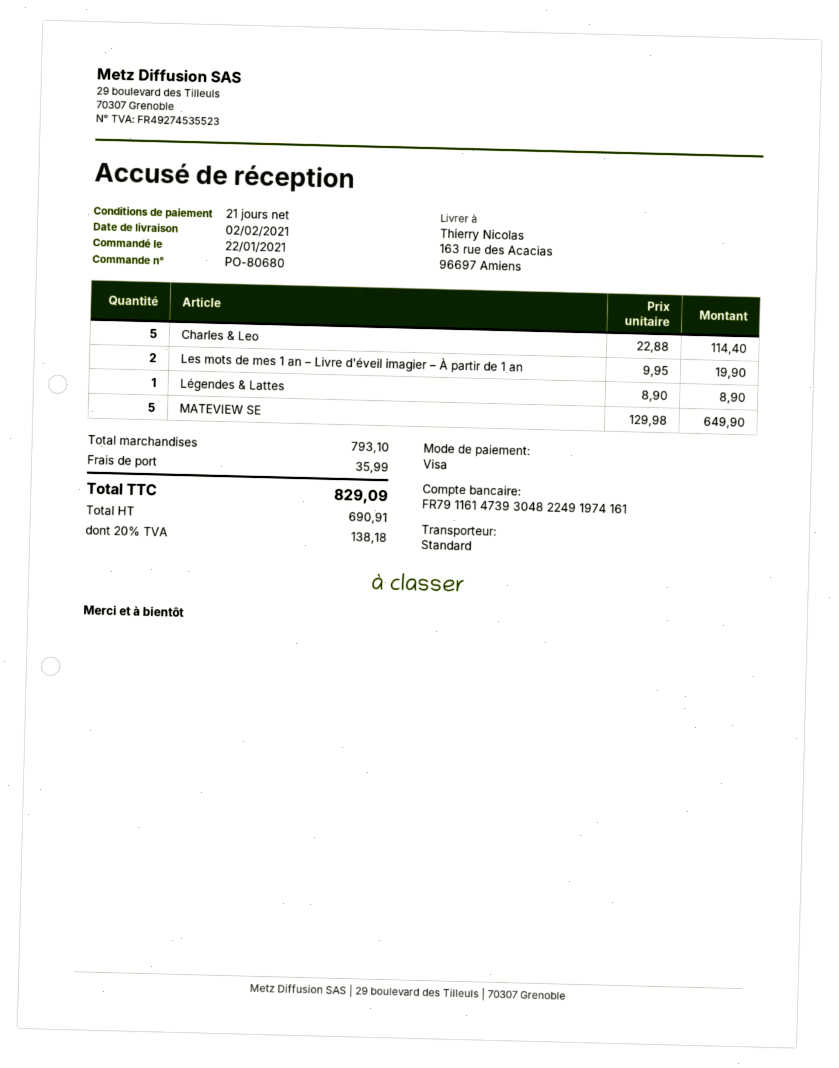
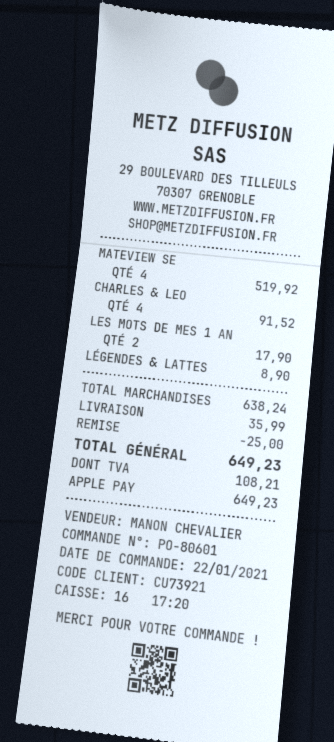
order number: PO-80680 -> PO-80601
payment method: Visa -> Apple Pay
Charles & Leo: 5 for 114.40 -> 4 for 91.52
Les mots de mes 1 an – Livre d'éveil imagier – À partir de 1 an: 2 for 19.90 -> 2 for 17.90
MATEVIEW SE: 5 for 649.90 -> 4 for 519.92
subtotal: 793.10 -> 638.24
discount: none -> 25.00
tax: 138.18 -> 108.21
total: 829.09 -> 649.23

